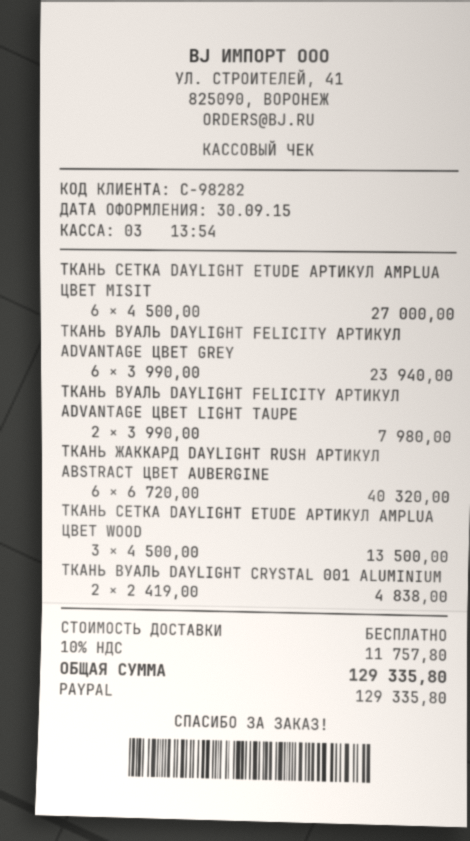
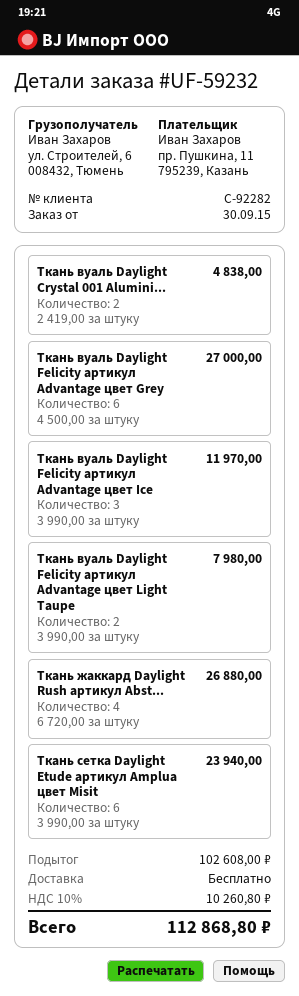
customer number: C-98282 -> C-92282
ТКАНЬ СЕТКА DAYLIGHT ETUDE АРТИКУЛ AMPLUA ЦВЕТ MISIT: 6 x 4500.00 = 27000.00 -> 6 x 3990.00 = 23940.00
ТКАНЬ ВУАЛЬ DAYLIGHT FELICITY АРТИКУЛ ADVANTAGE ЦВЕТ GREY: 6 x 3990.00 = 23940.00 -> 6 x 4500.00 = 27000.00
ТКАНЬ ЖАККАРД DAYLIGHT RUSH АРТИКУЛ ABSTRACT ЦВЕТ AUBERGINE: 6 x 6720.00 = 40320.00 -> 4 x 6720.00 = 26880.00
ТКАНЬ СЕТКА DAYLIGHT ETUDE АРТИКУЛ AMPLUA ЦВЕТ WOOD: 3 x 4500.00 = 13500.00 -> none
Ткань вуаль Daylight Felicity артикул Advantage цвет Ice: none -> 3 x 3990.00 = 11970.00
tax: 10% = 11757.80 -> 10% = 10260.80
total: 129335.80 -> 112868.80

